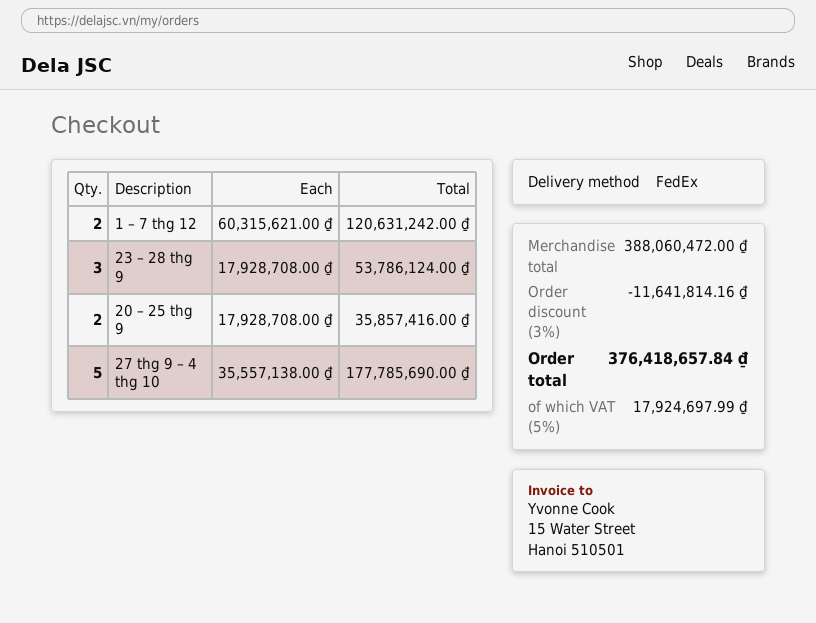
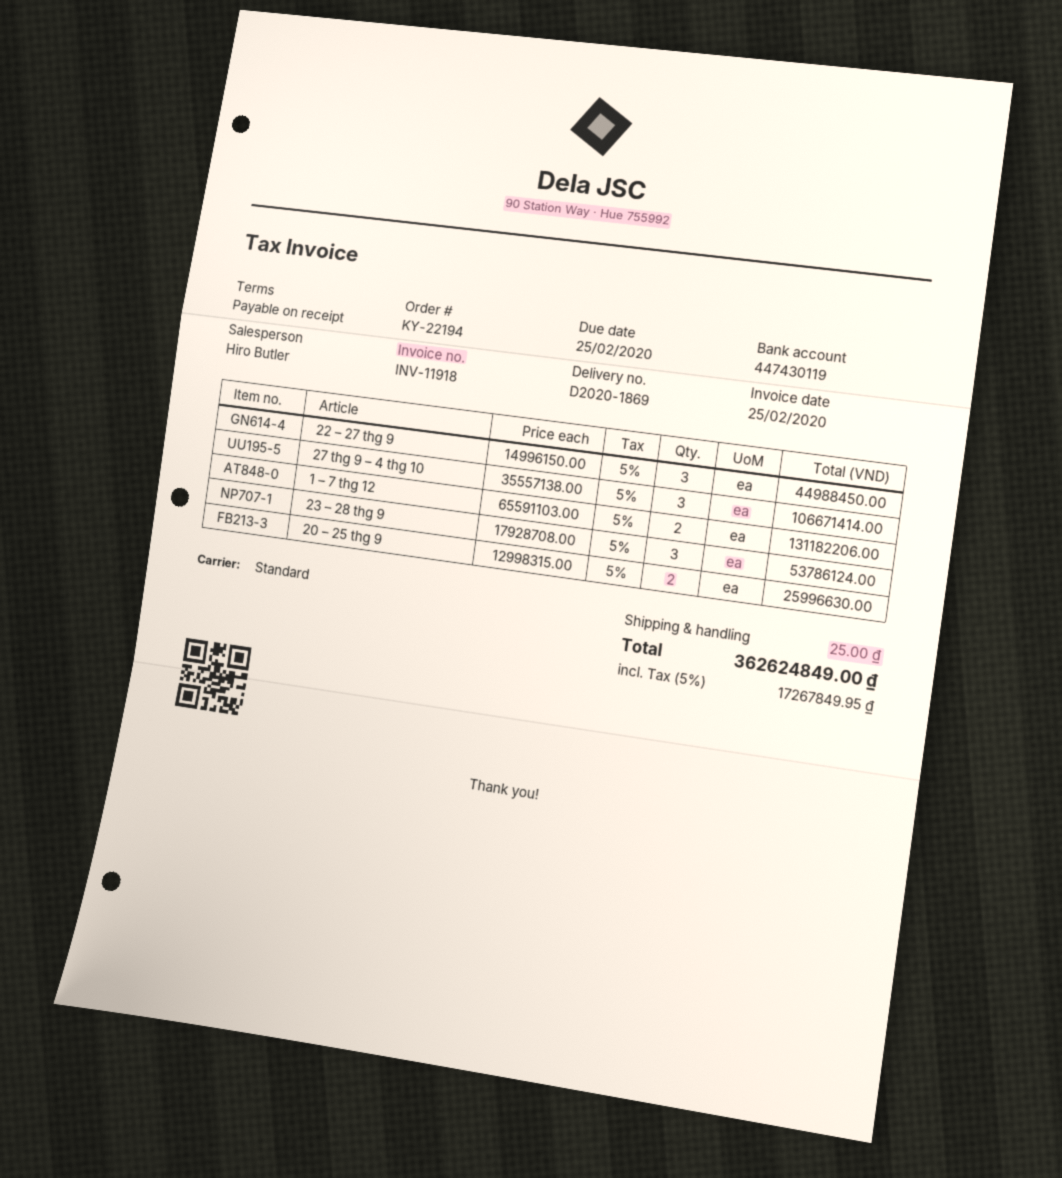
shipping method: FedEx -> standard
1 – 7 thg 12: 2 x 60315621.00 = 120631242.00 -> 2 x 65591103.00 = 131182206.00
20 – 25 thg 9: 2 x 17928708.00 = 35857416.00 -> 2 x 12998315.00 = 25996630.00
27 thg 9 – 4 thg 10: 5 x 35557138.00 = 177785690.00 -> 3 x 35557138.00 = 106671414.00
22 – 27 thg 9: none -> 3 x 14996150.00 = 44988450.00
discount: 3% = 11641814.16 -> none
shipping: none -> 25.00
tax: 5% = 17924697.99 -> 5% = 17267849.95
total: 376418657.84 -> 362624849.00

